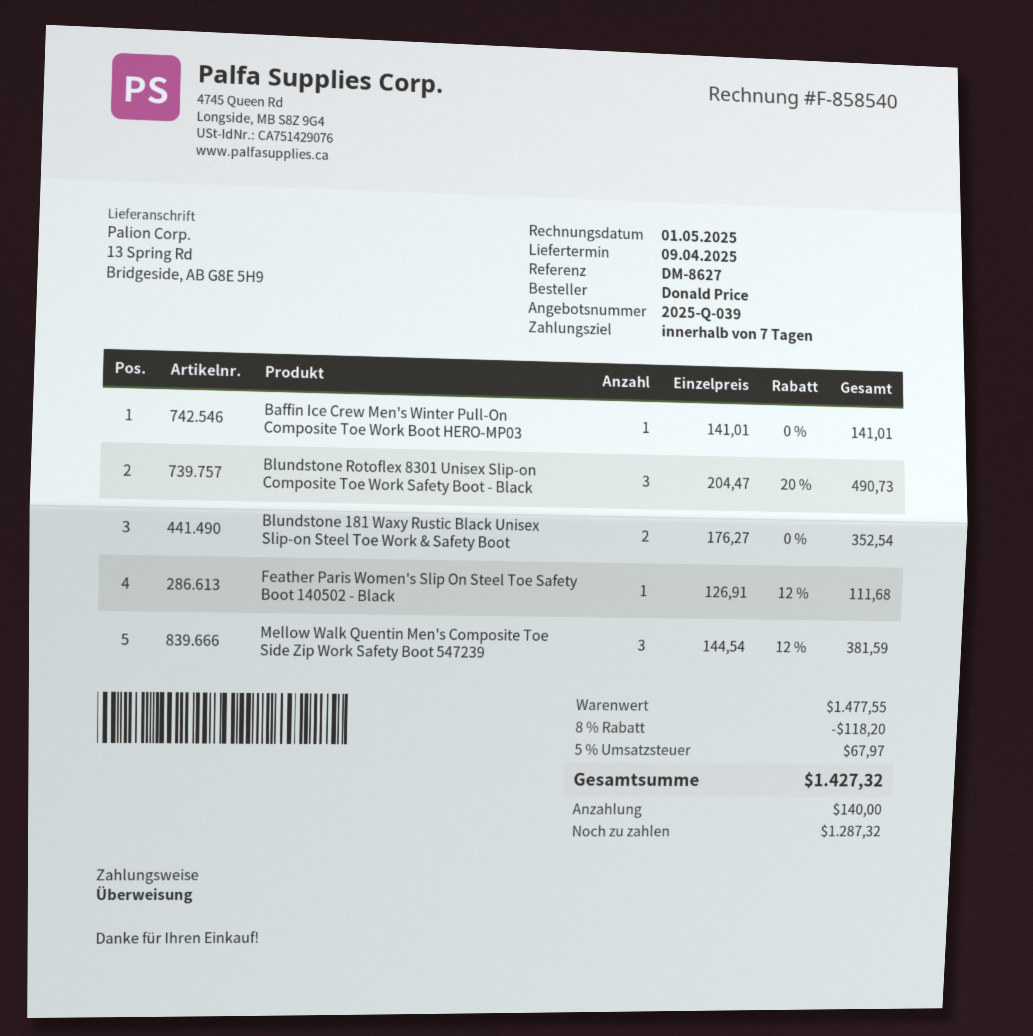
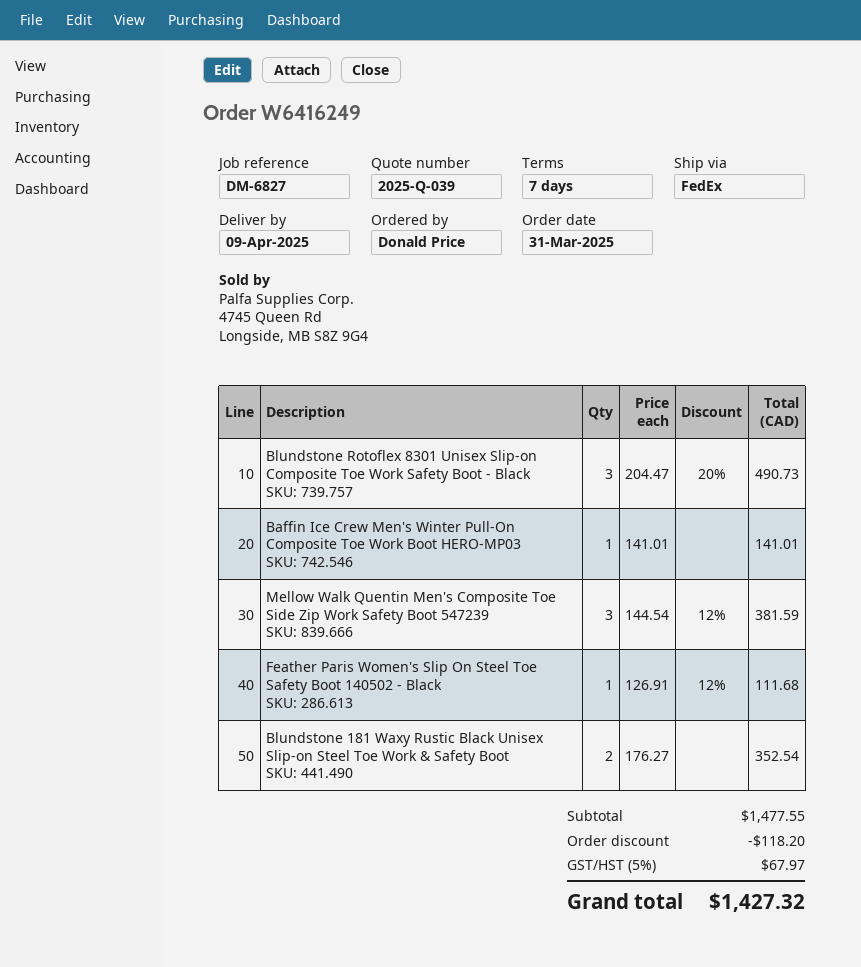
reference: DM-8627 -> DM-6827

